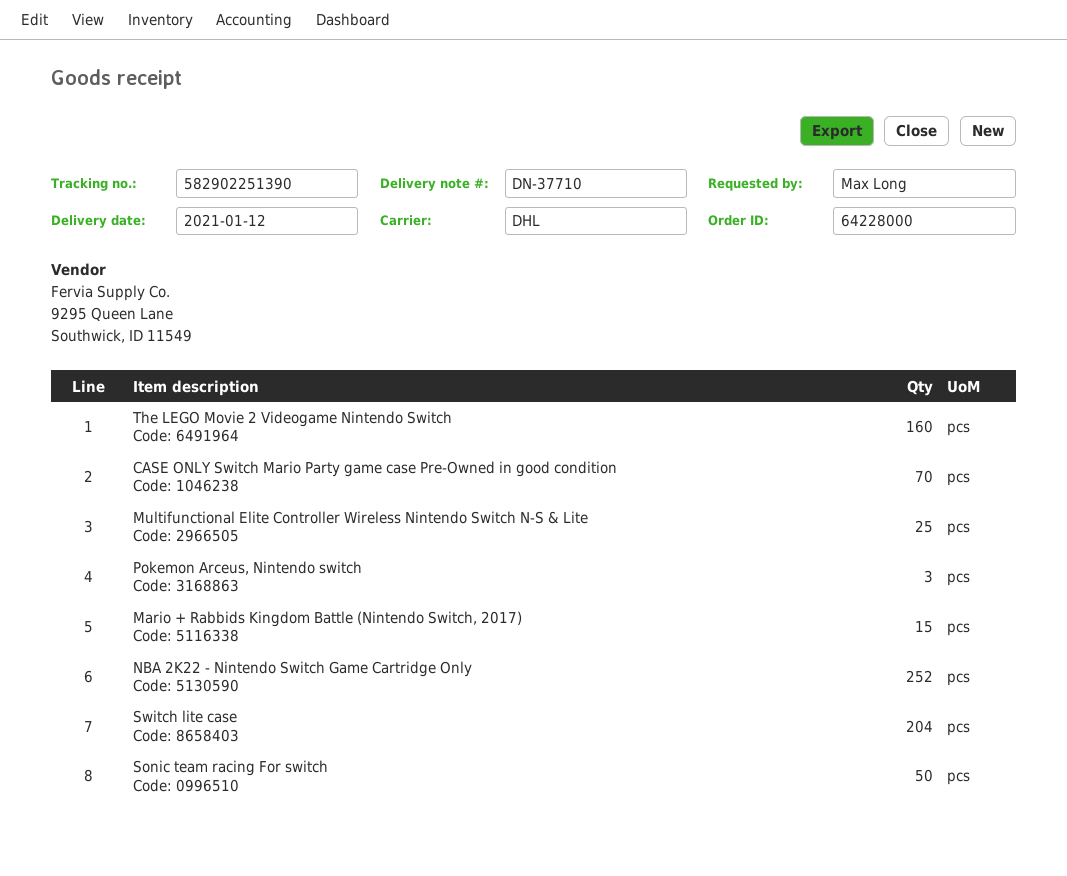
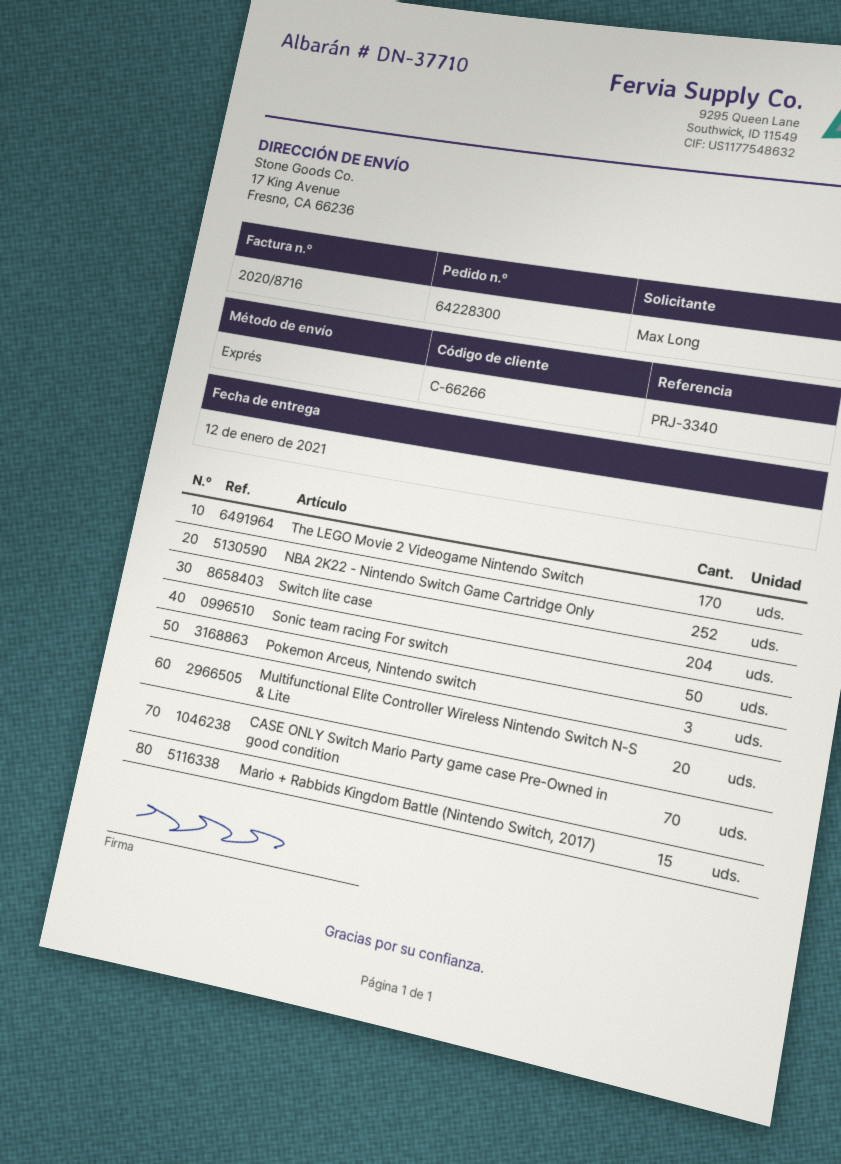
order number: 64228000 -> 64228300
shipping method: DHL -> express
The LEGO Movie 2 Videogame Nintendo Switch: 160 -> 170
Multifunctional Elite Controller Wireless Nintendo Switch N-S & Lite: 25 -> 20

